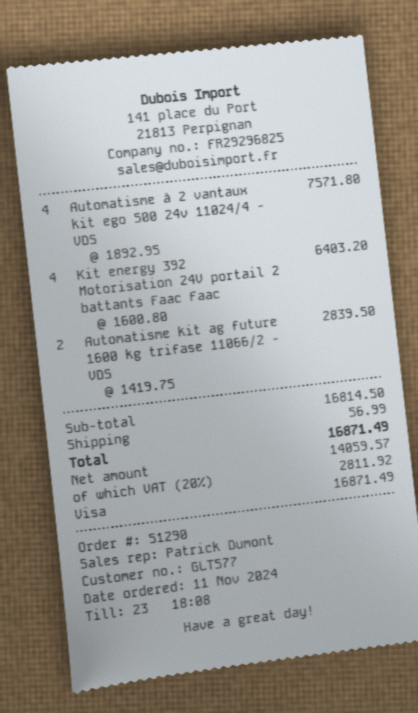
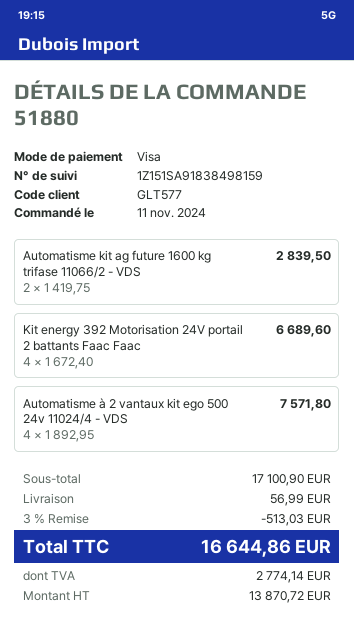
order number: 51290 -> 51880
Kit energy 392 Motorisation 24V portail 2 battants Faac Faac: 4 x 1600.80 = 6403.20 -> 4 x 1672.40 = 6689.60
subtotal: 16814.50 -> 17100.90
discount: none -> 3% = 513.03
net: 14059.57 -> 13870.72
tax: 2811.92 -> 2774.14
total: 16871.49 -> 16644.86

